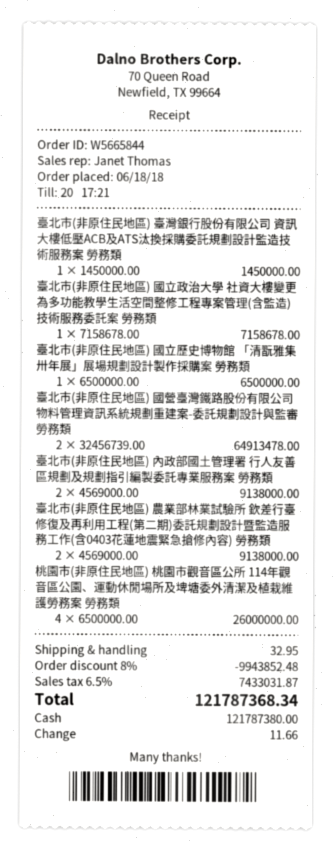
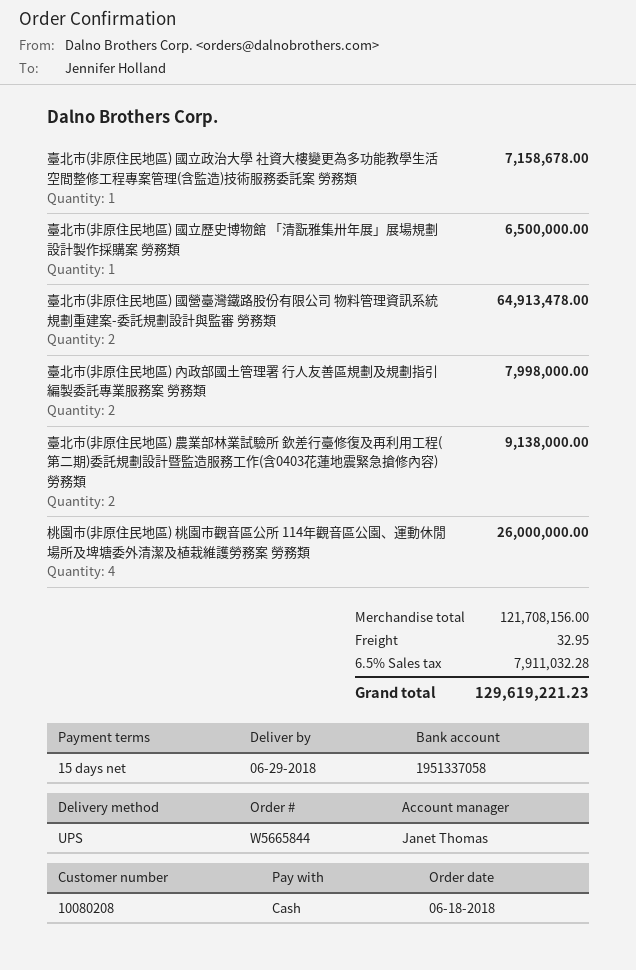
臺北市(非原住民地區) 臺灣銀行股份有限公司 資訊大樓低壓ACB及ATS汰換採購委託規劃設計監造技術服務案 勞務類: 1 for 1450000.00 -> none
臺北市(非原住民地區) 內政部國土管理署 行人友善區規劃及規劃指引編製委託專業服務案 勞務類: 2 for 9138000.00 -> 2 for 7998000.00
discount: 8% = 9943852.48 -> none
tax: 6.5% = 7433031.87 -> 6.5% = 7911032.28
total: 121787368.34 -> 129619221.23

